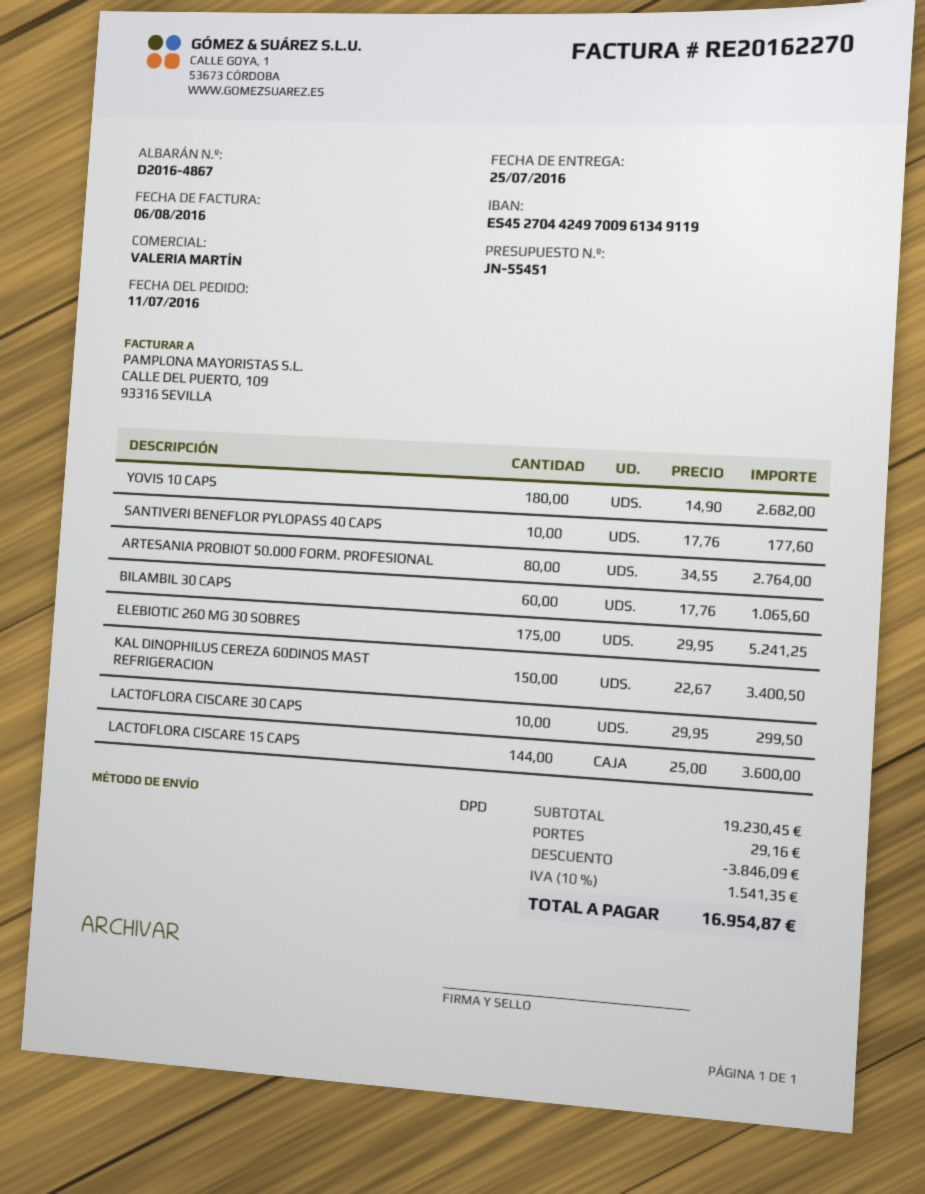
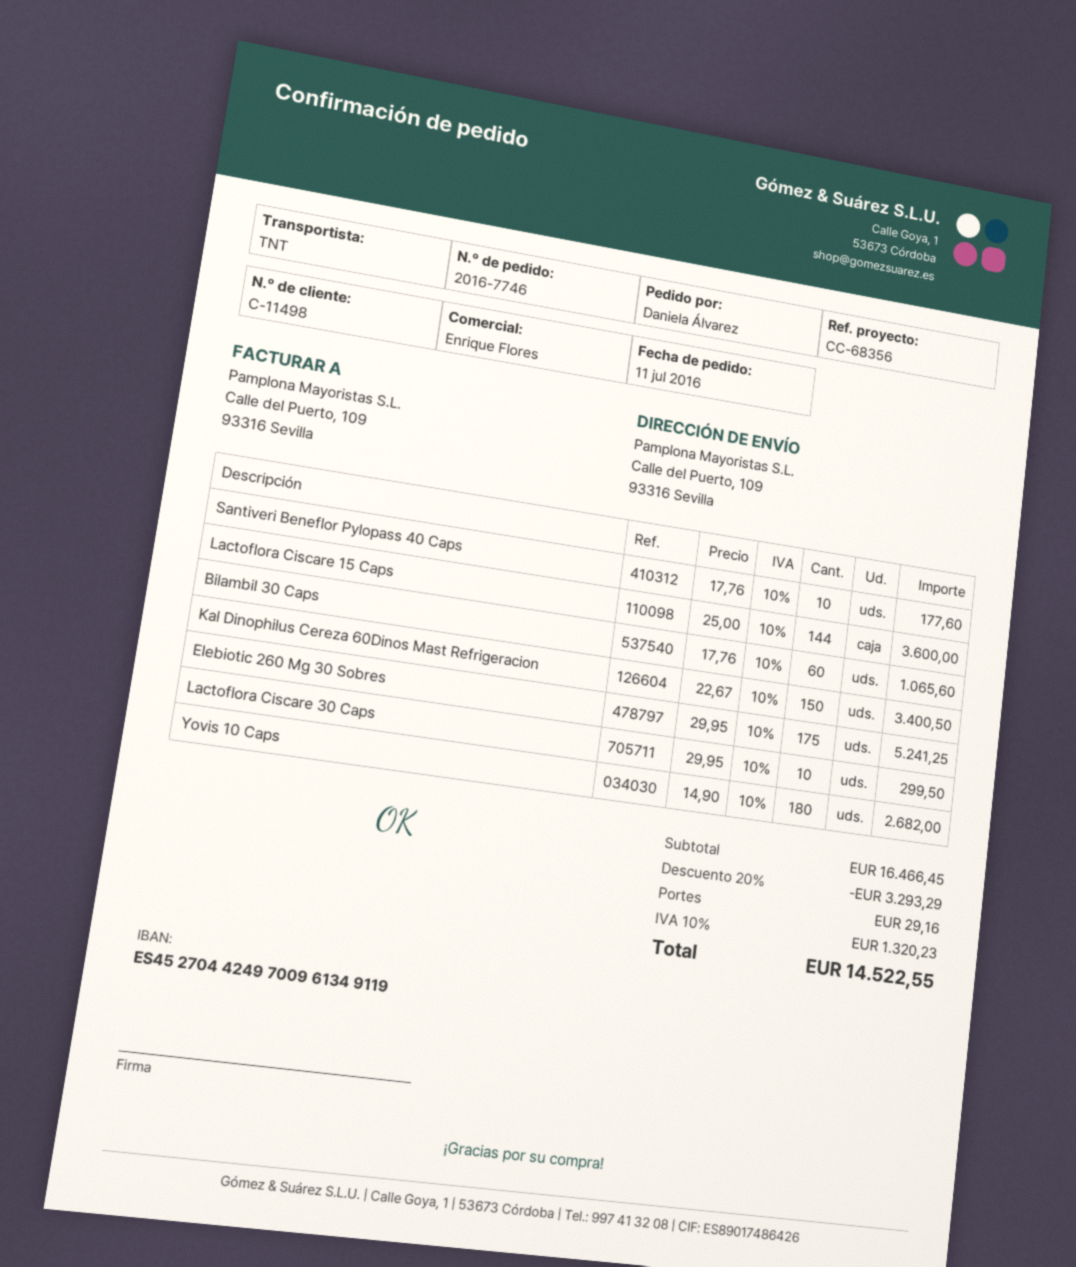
sales rep: VALERIA MARTÍN -> Enrique Flores
shipping method: DPD -> TNT
ARTESANIA PROBIOT 50.000 FORM. PROFESIONAL: 80 x 34.55 = 2764.00 -> none
subtotal: 19230.45 -> 16466.45
discount: 3846.09 -> 3293.29
tax: 10% = 1541.35 -> 10% = 1320.23
total: 16954.87 -> 14522.55

